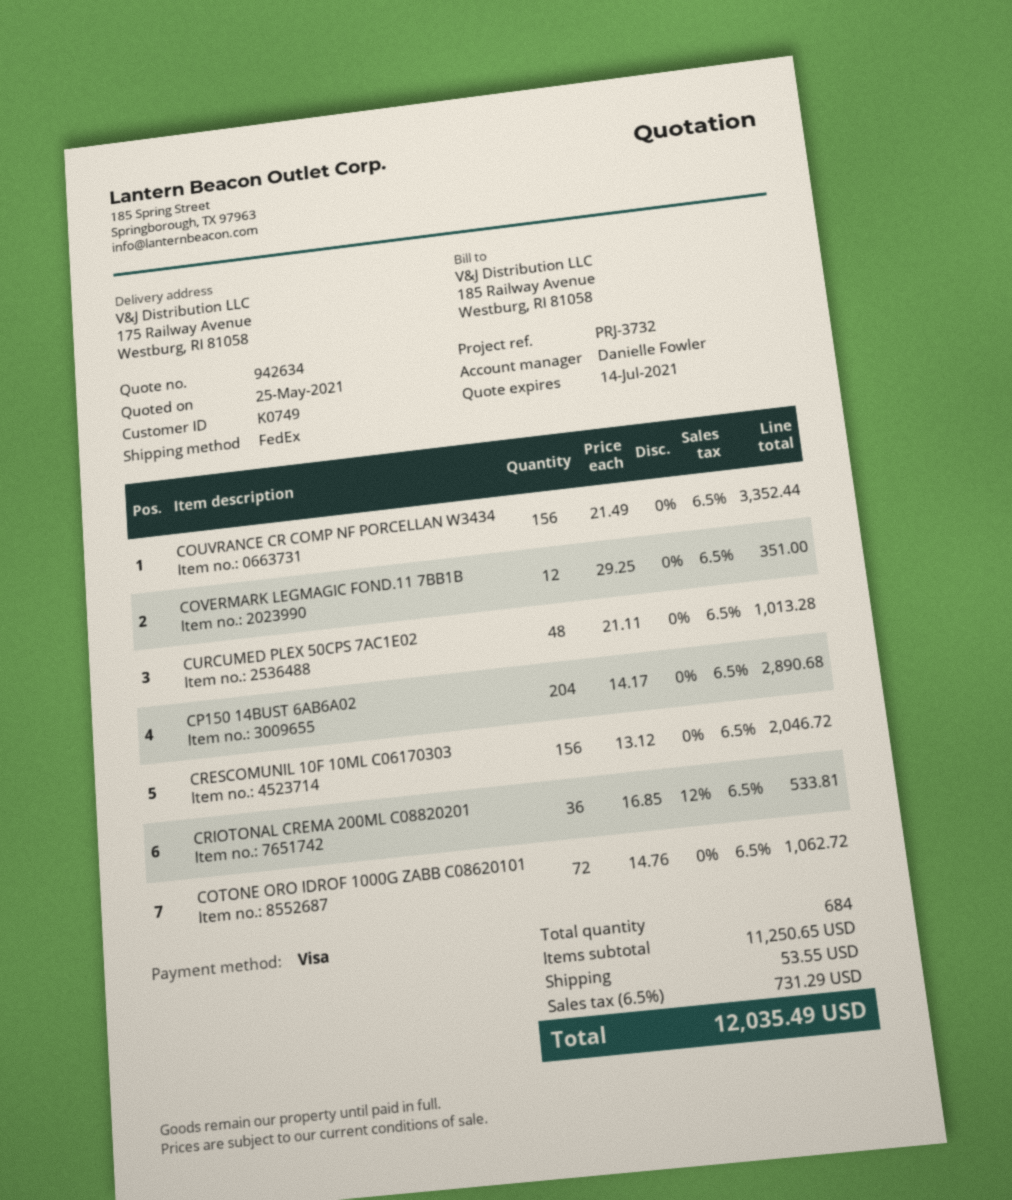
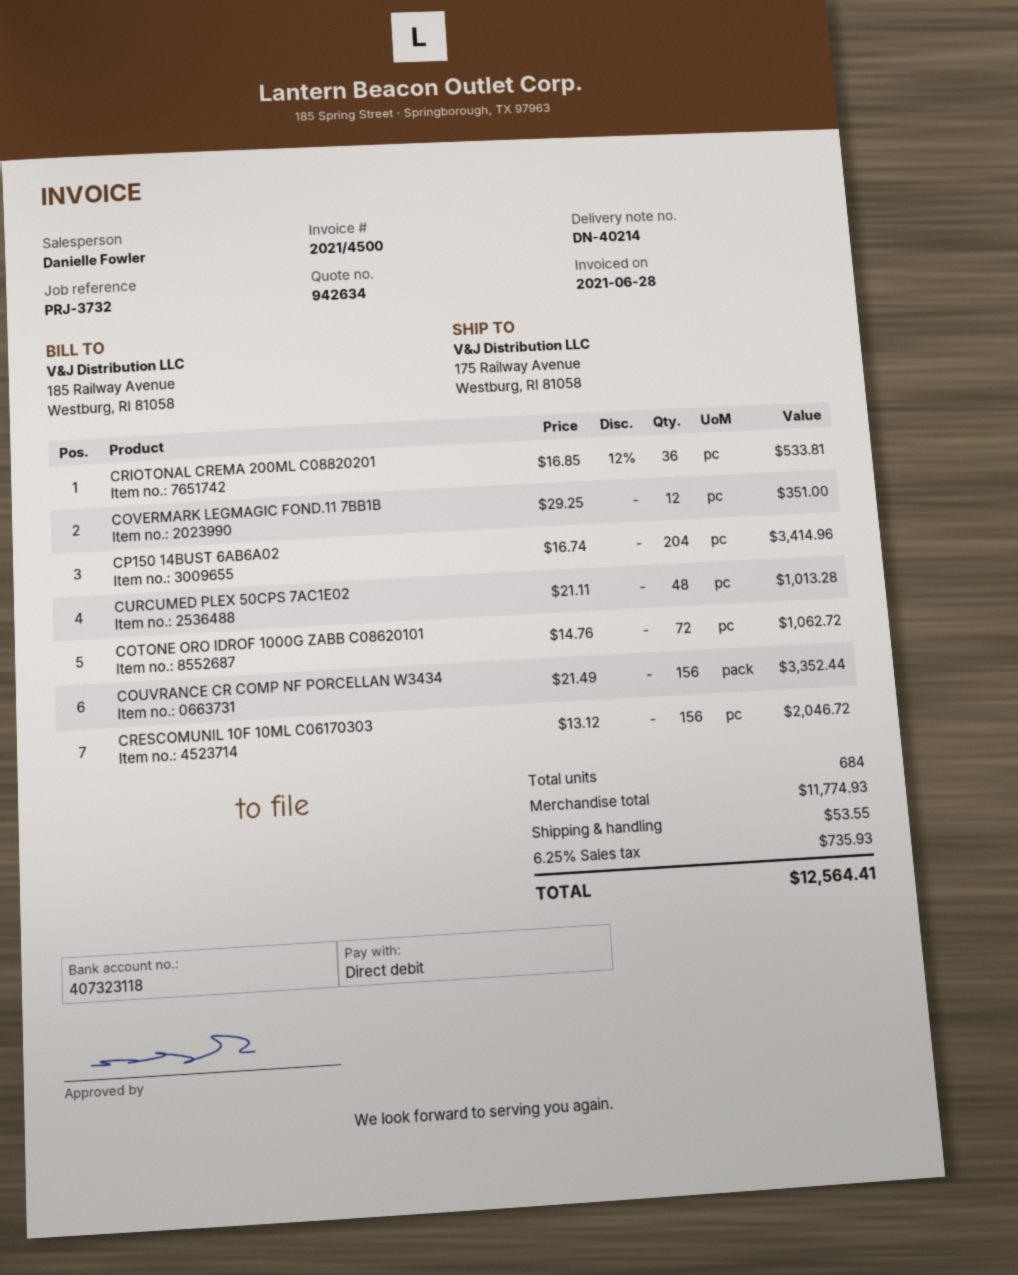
payment method: Visa -> direct debit
CP150 14BUST 6AB6A02: 204 x 14.17 = 2890.68 -> 204 x 16.74 = 3414.96
subtotal: 11250.65 -> 11774.93
tax: 6.5% = 731.29 -> 6.25% = 735.93
total: 12035.49 -> 12564.41

